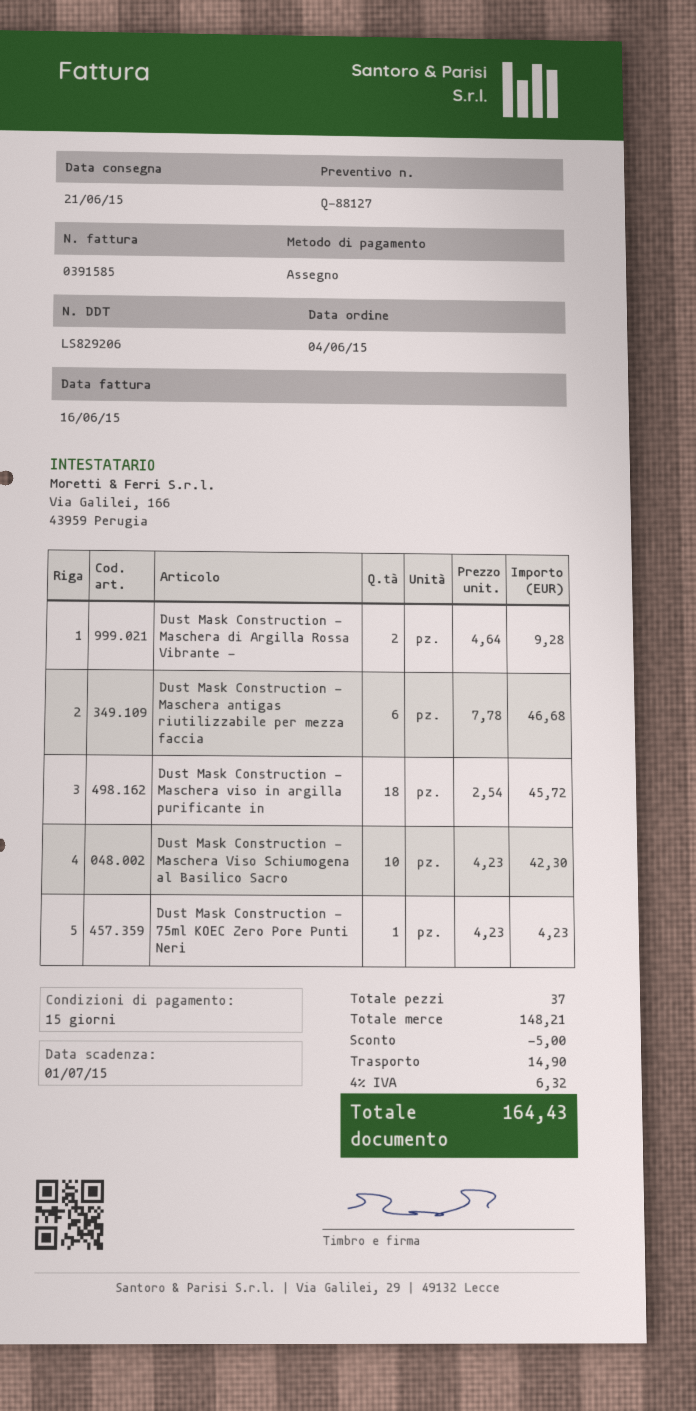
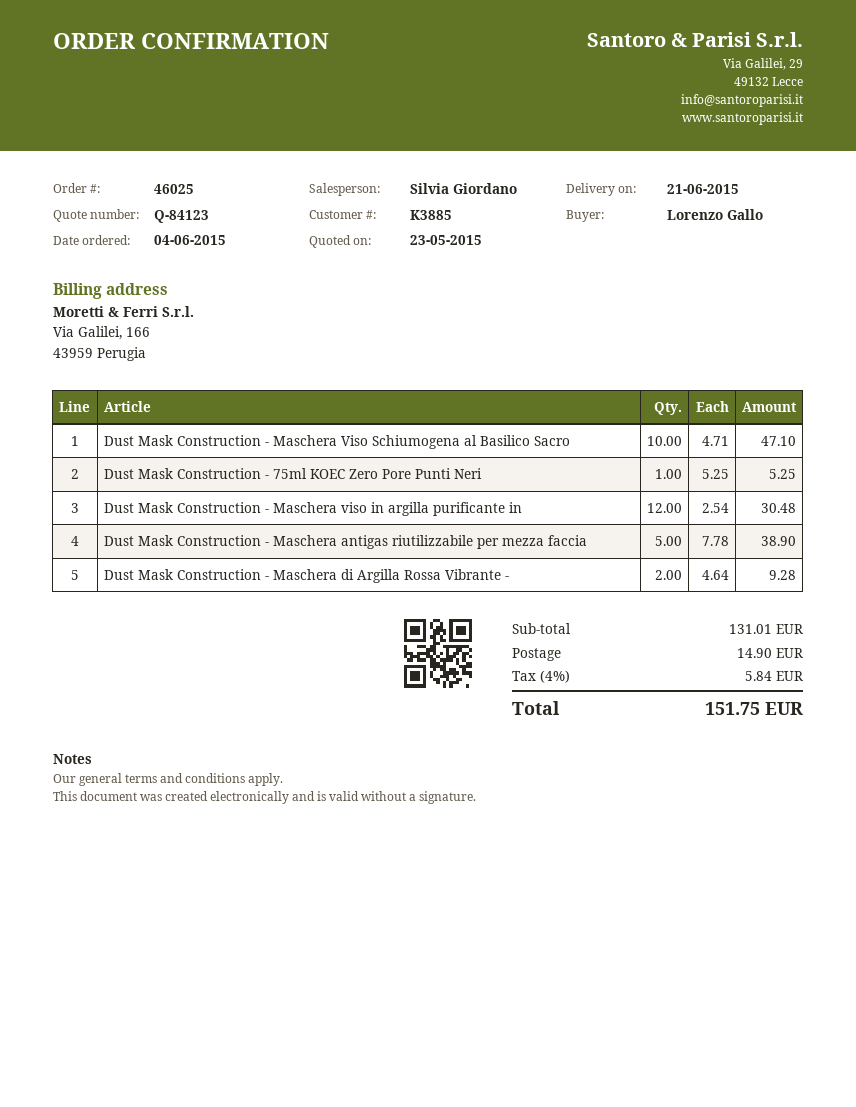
quote number: Q-88127 -> Q-84123
Dust Mask Construction - Maschera antigas riutilizzabile per mezza faccia: 6 x 7.78 = 46.68 -> 5 x 7.78 = 38.90
Dust Mask Construction - Maschera viso in argilla purificante in: 18 x 2.54 = 45.72 -> 12 x 2.54 = 30.48
Dust Mask Construction - Maschera Viso Schiumogena al Basilico Sacro: 10 x 4.23 = 42.30 -> 10 x 4.71 = 47.10
Dust Mask Construction - 75ml KOEC Zero Pore Punti Neri: 1 x 4.23 = 4.23 -> 1 x 5.25 = 5.25
subtotal: 148.21 -> 131.01
discount: 5.00 -> none
tax: 4% = 6.32 -> 4% = 5.84
total: 164.43 -> 151.75

